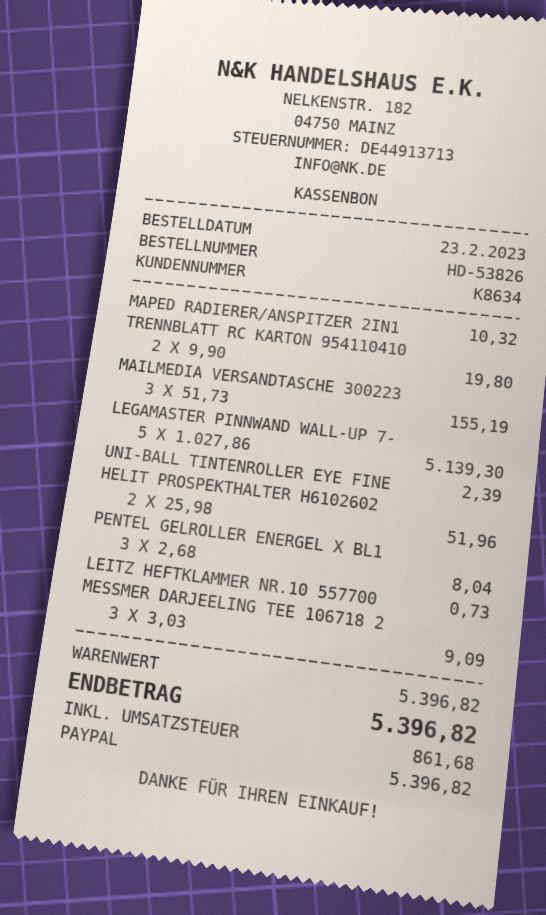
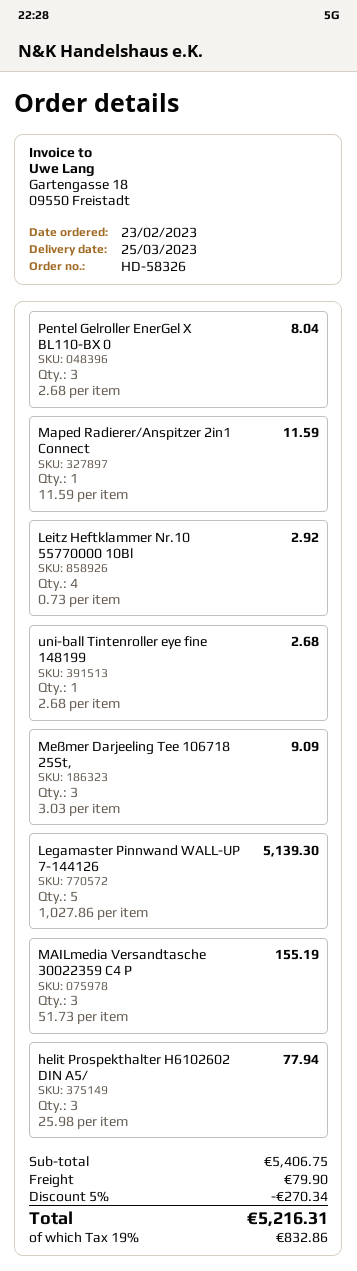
order number: HD-53826 -> HD-58326
MAPED RADIERER/ANSPITZER 2IN1: 1 x 10.32 = 10.32 -> 1 x 11.59 = 11.59
TRENNBLATT RC KARTON 954110410: 2 x 9.90 = 19.80 -> none
UNI-BALL TINTENROLLER EYE FINE: 1 x 2.39 = 2.39 -> 1 x 2.68 = 2.68
HELIT PROSPEKTHALTER H6102602: 2 x 25.98 = 51.96 -> 3 x 25.98 = 77.94
LEITZ HEFTKLAMMER NR.10 557700: 1 x 0.73 = 0.73 -> 4 x 0.73 = 2.92
subtotal: 5396.82 -> 5406.75
discount: none -> 5% = 270.34
shipping: none -> 79.90
tax: 861.68 -> 832.86
total: 5396.82 -> 5216.31

